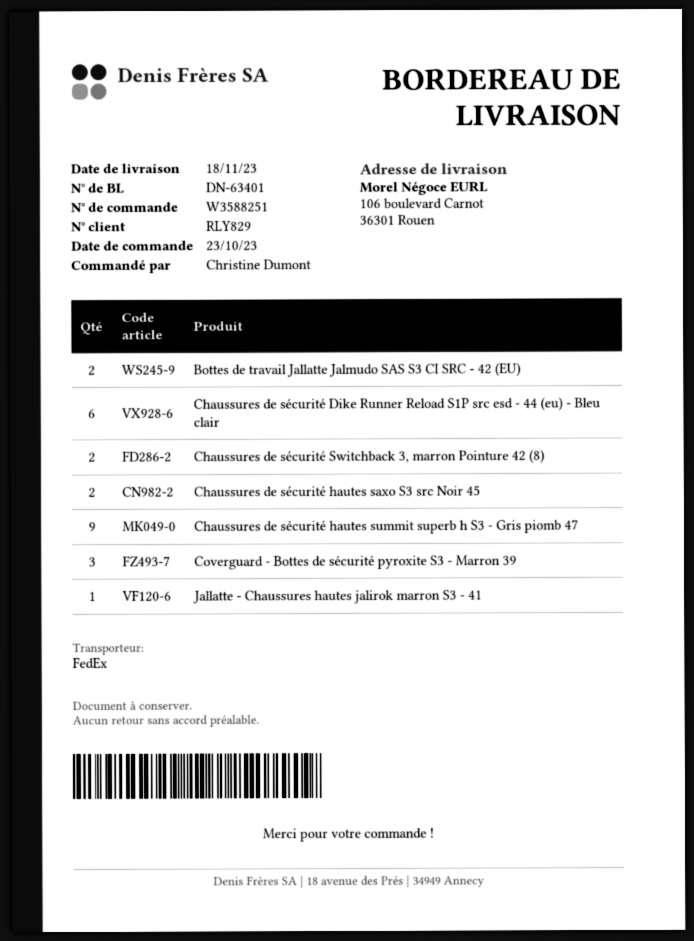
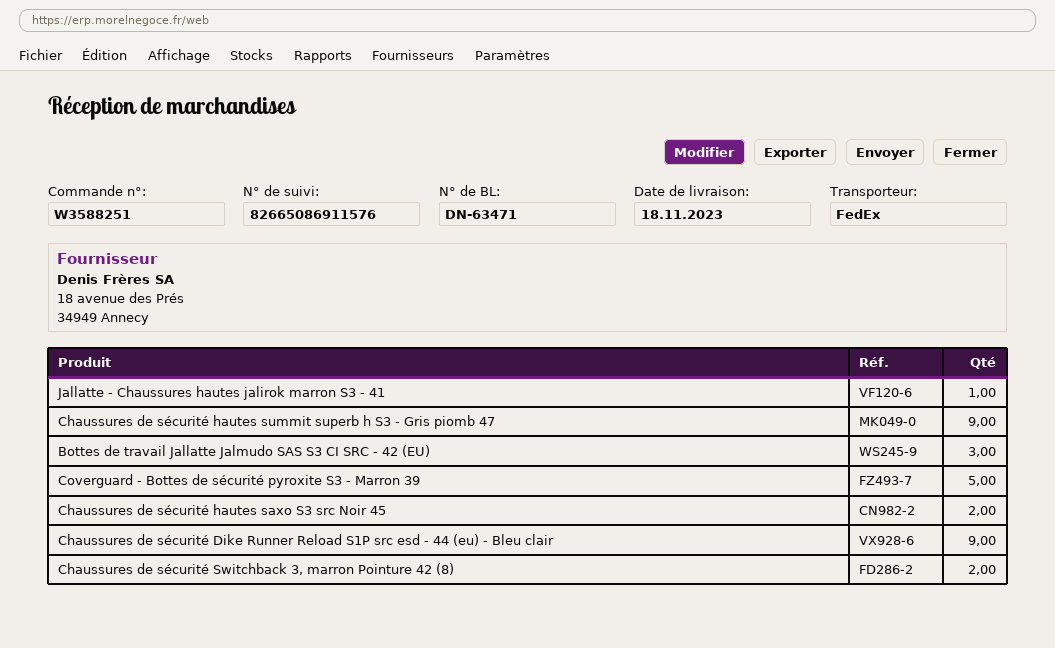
delivery note number: DN-63401 -> DN-63471
Bottes de travail Jallatte Jalmudo SAS S3 CI SRC - 42 (EU): 2 -> 3
Chaussures de sécurité Dike Runner Reload S1P src esd - 44 (eu) - Bleu clair: 6 -> 9
Coverguard - Bottes de sécurité pyroxite S3 - Marron 39: 3 -> 5

